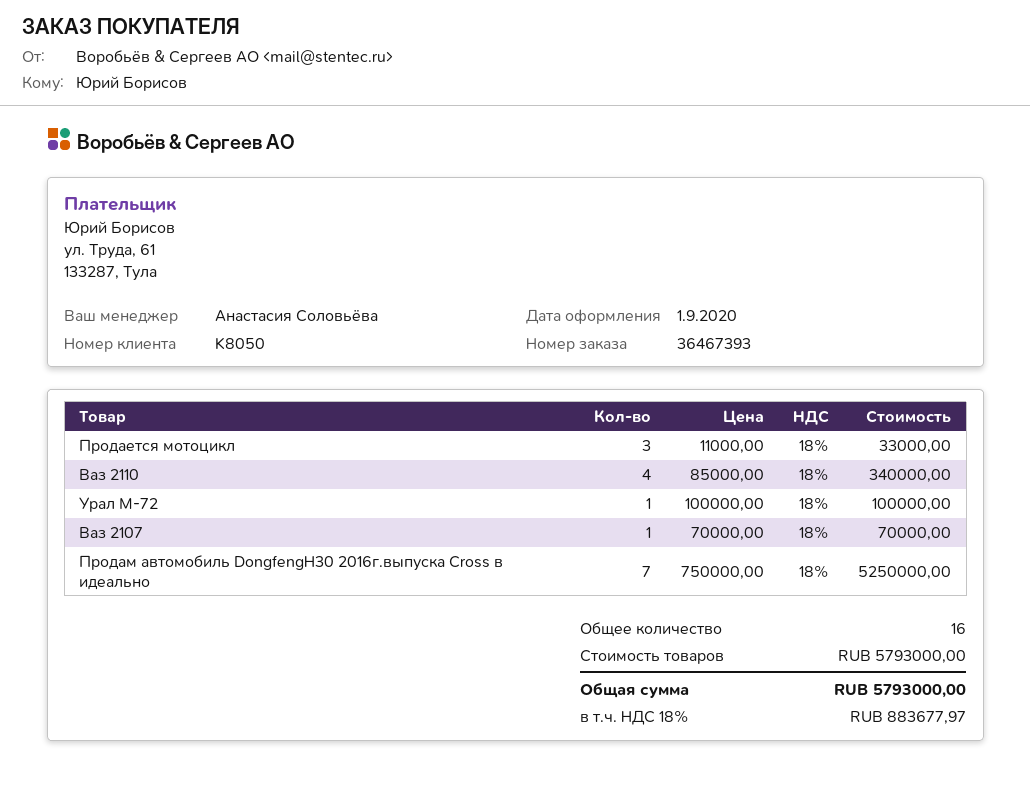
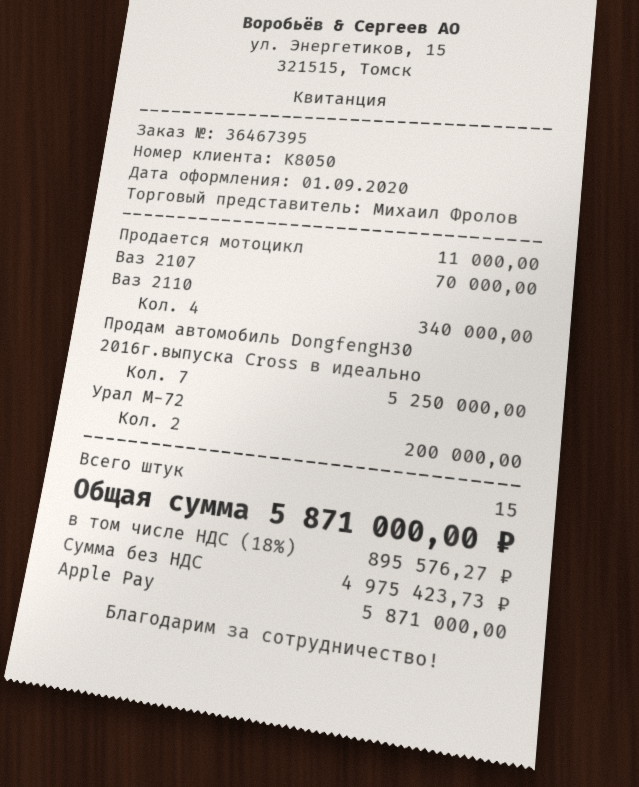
order number: 36467393 -> 36467395
sales rep: Анастасия Соловьёва -> Михаил Фролов
Продается мотоцикл: 3 for 33000.00 -> 1 for 11000.00
Урал М-72: 1 for 100000.00 -> 2 for 200000.00
total quantity: 16 -> 15
tax: 18% = 883677.97 -> 18% = 895576.27
total: 5793000.00 -> 5871000.00

